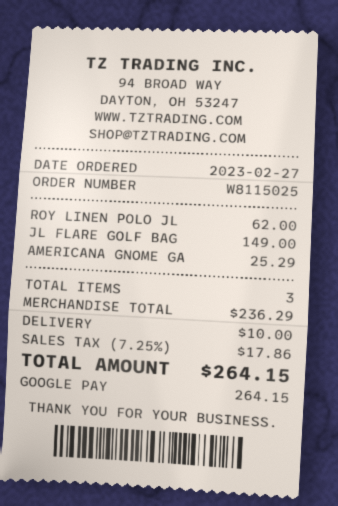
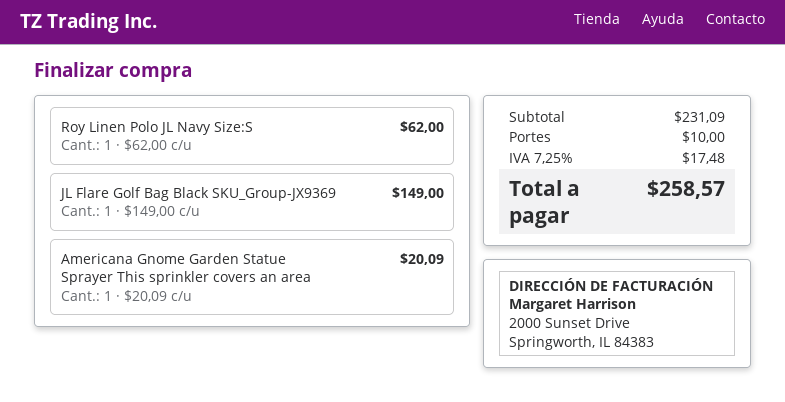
AMERICANA GNOME GA: 1 x 25.29 = 25.29 -> 1 x 20.09 = 20.09
subtotal: 236.29 -> 231.09
tax: 7.25% = 17.86 -> 7.25% = 17.48
total: 264.15 -> 258.57

